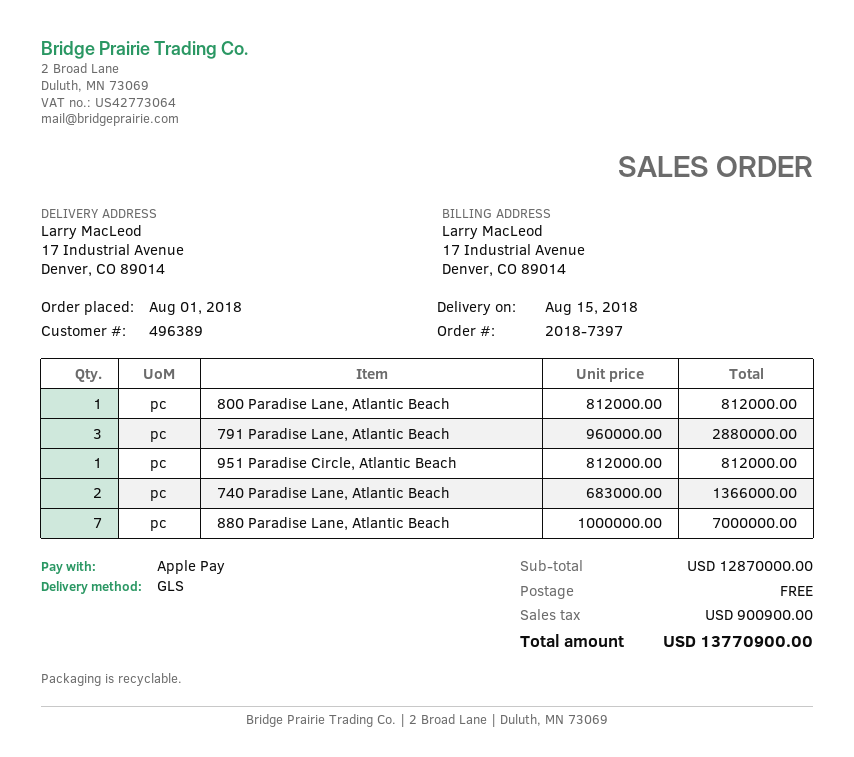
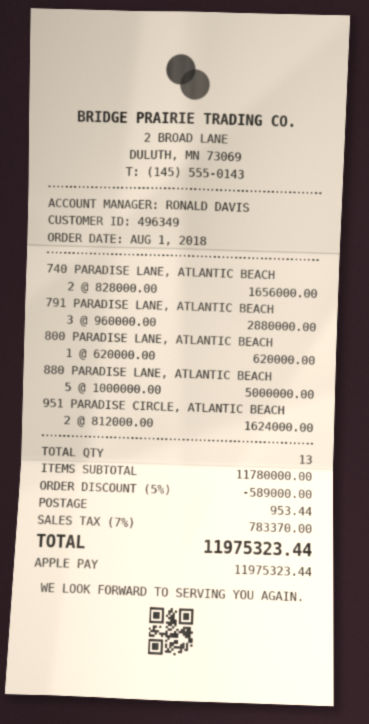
customer number: 496389 -> 496349
800 Paradise Lane, Atlantic Beach: 1 x 812000.00 = 812000.00 -> 1 x 620000.00 = 620000.00
951 Paradise Circle, Atlantic Beach: 1 x 812000.00 = 812000.00 -> 2 x 812000.00 = 1624000.00
740 Paradise Lane, Atlantic Beach: 2 x 683000.00 = 1366000.00 -> 2 x 828000.00 = 1656000.00
880 Paradise Lane, Atlantic Beach: 7 x 1000000.00 = 7000000.00 -> 5 x 1000000.00 = 5000000.00
subtotal: 12870000.00 -> 11780000.00
discount: none -> 5% = 589000.00
shipping: 0.00 -> 953.44
tax: 900900.00 -> 783370.00
total: 13770900.00 -> 11975323.44

